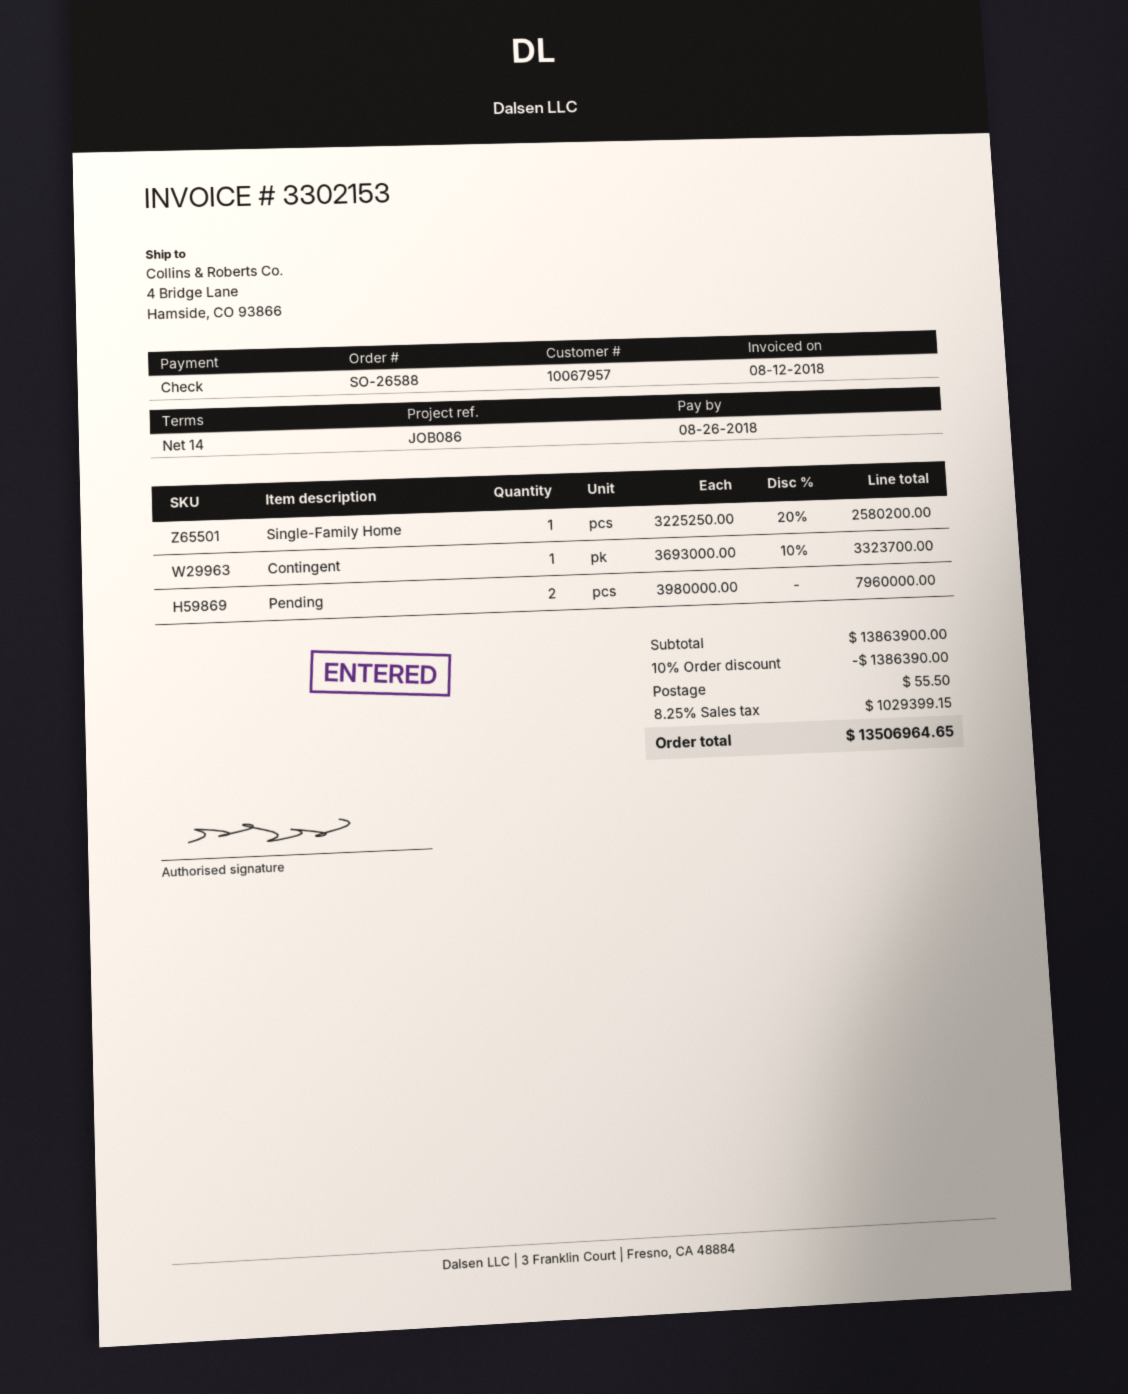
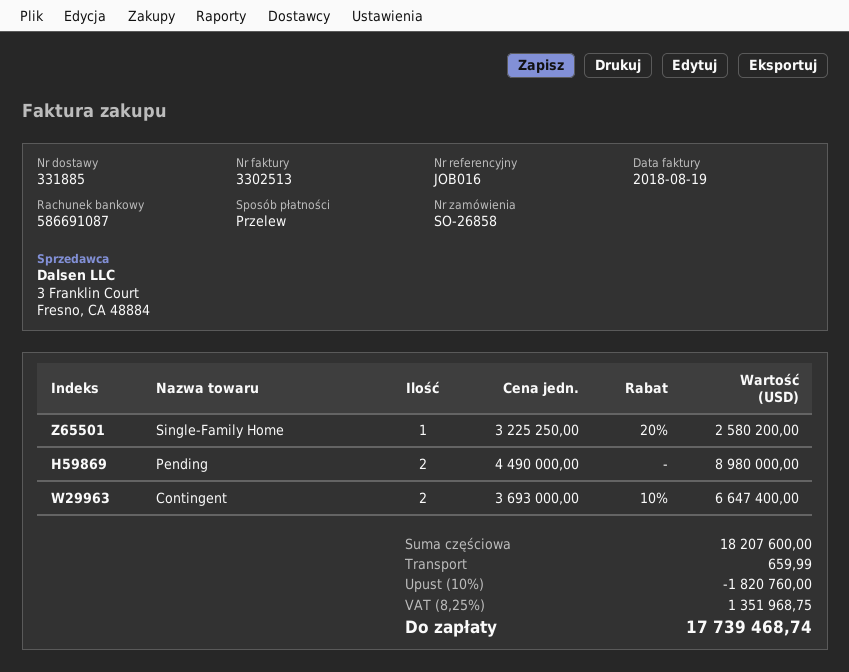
order number: SO-26588 -> SO-26858
invoice number: 3302153 -> 3302513
invoice date: 2018-08-12 -> 2018-08-19
reference: JOB086 -> JOB016
payment method: cheque -> bank transfer
Contingent: 1 x 3693000.00 - 10% = 3323700.00 -> 2 x 3693000.00 - 10% = 6647400.00
Pending: 2 x 3980000.00 = 7960000.00 -> 2 x 4490000.00 = 8980000.00
subtotal: 13863900.00 -> 18207600.00
discount: 10% = 1386390.00 -> 10% = 1820760.00
shipping: 55.50 -> 659.99
tax: 8.25% = 1029399.15 -> 8.25% = 1351968.75
total: 13506964.65 -> 17739468.74

